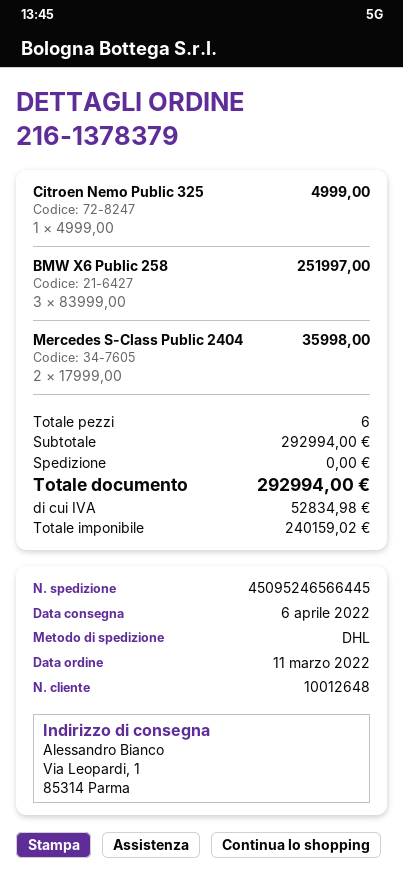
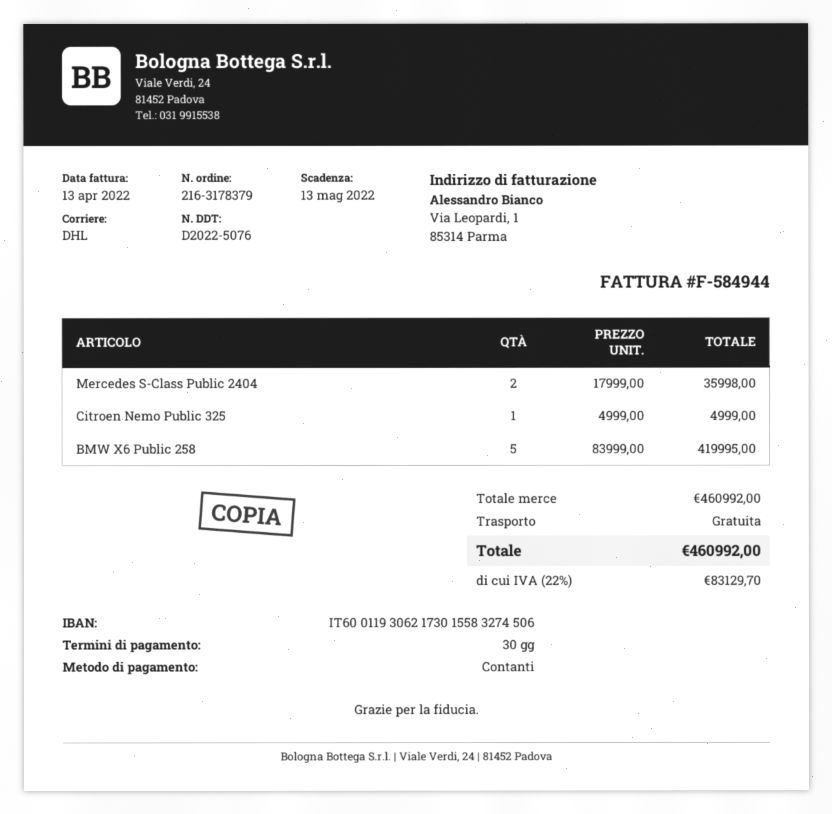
order number: 216-1378379 -> 216-3178379
BMW X6 Public 258: 3 x 83999.00 = 251997.00 -> 5 x 83999.00 = 419995.00
subtotal: 292994.00 -> 460992.00
tax: 52834.98 -> 83129.70
total: 292994.00 -> 460992.00

